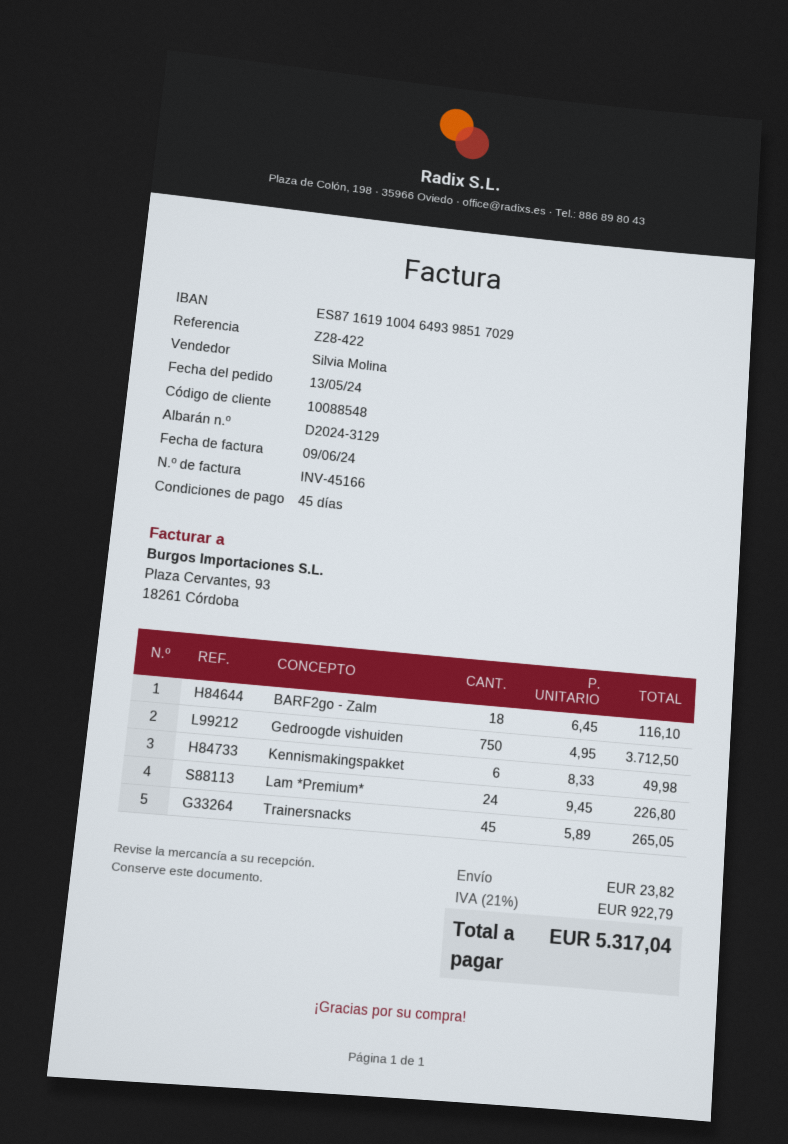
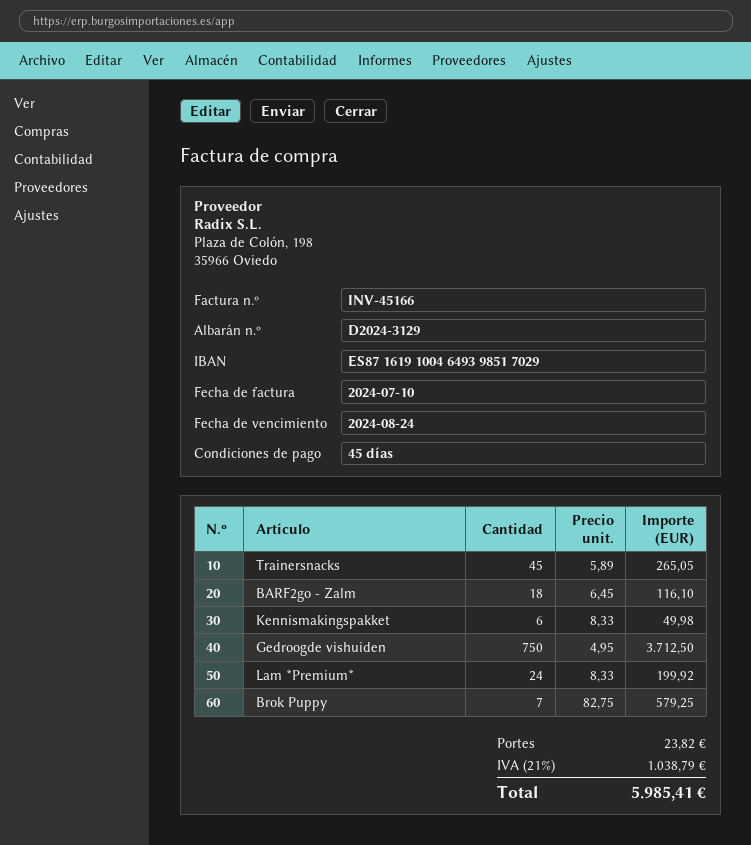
invoice date: 2024-06-09 -> 2024-07-10
Lam *Premium*: 24 x 9.45 = 226.80 -> 24 x 8.33 = 199.92
Brok Puppy: none -> 7 x 82.75 = 579.25
tax: 21% = 922.79 -> 21% = 1038.79
total: 5317.04 -> 5985.41

